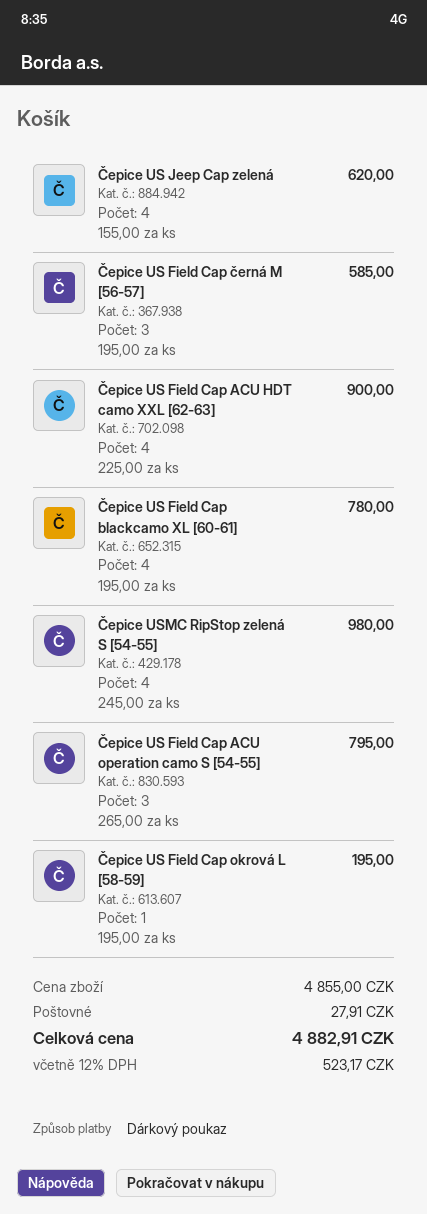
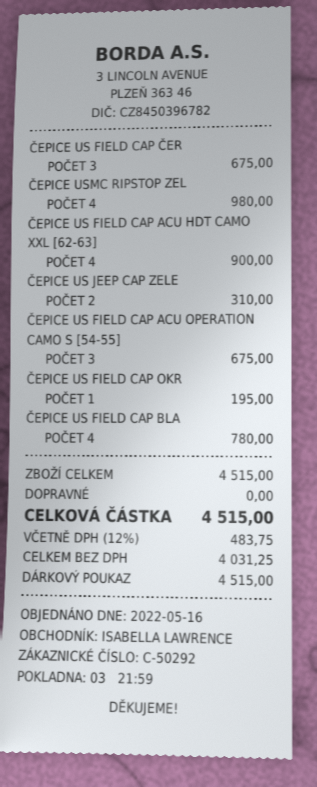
Čepice US Jeep Cap zelená: 4 for 620.00 -> 2 for 310.00
Čepice US Field Cap černá M [56-57]: 3 for 585.00 -> 3 for 675.00
Čepice US Field Cap ACU operation camo S [54-55]: 3 for 795.00 -> 3 for 675.00
subtotal: 4855.00 -> 4515.00
shipping: 27.91 -> 0.00
tax: 12% = 523.17 -> 12% = 483.75
total: 4882.91 -> 4515.00

